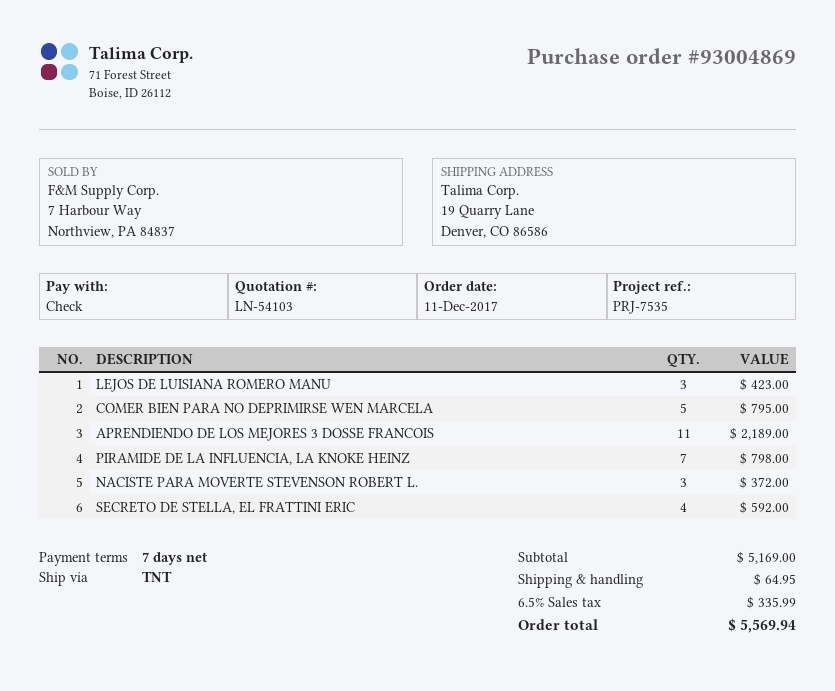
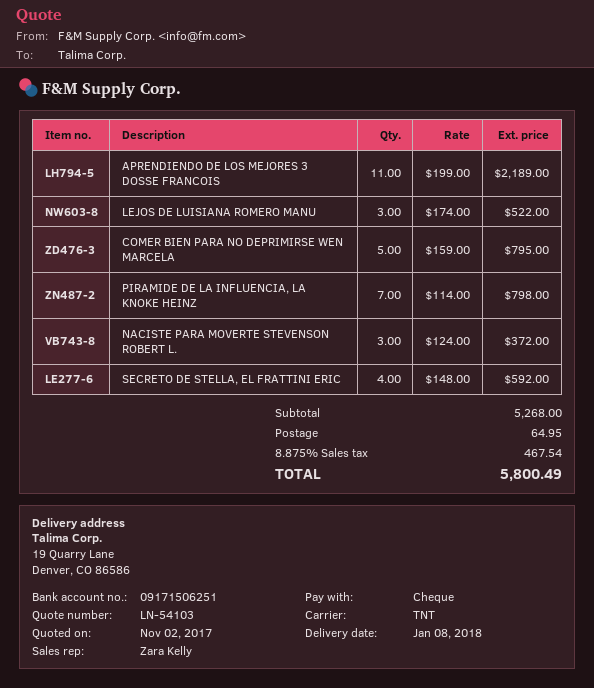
LEJOS DE LUISIANA ROMERO MANU: 3 for 423.00 -> 3 for 522.00
subtotal: 5169.00 -> 5268.00
tax: 6.5% = 335.99 -> 8.875% = 467.54
total: 5569.94 -> 5800.49

